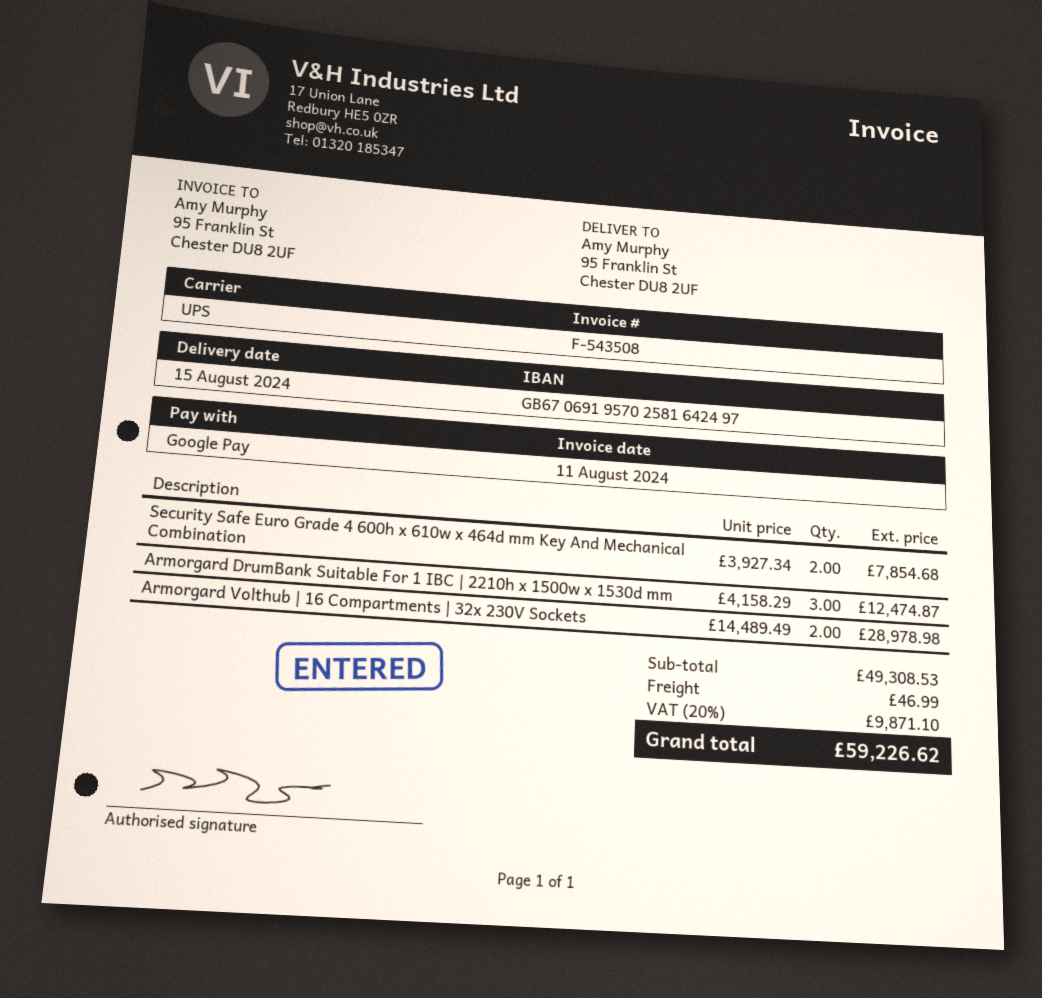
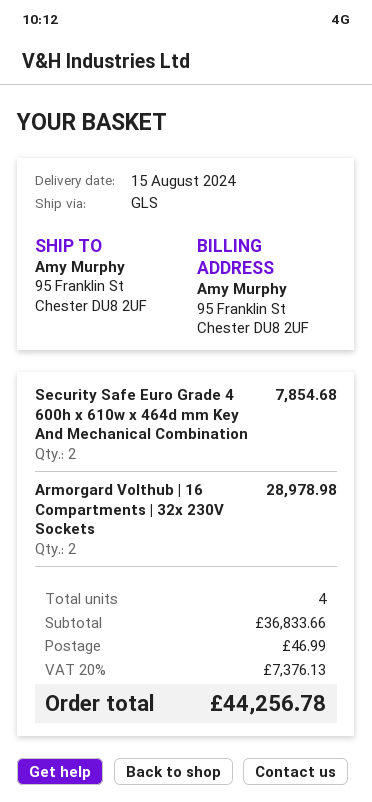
shipping method: UPS -> GLS
Armorgard DrumBank Suitable For 1 IBC | 2210h x 1500w x 1530d mm: 3 for 12474.87 -> none
subtotal: 49308.53 -> 36833.66
tax: 20% = 9871.10 -> 20% = 7376.13
total: 59226.62 -> 44256.78

